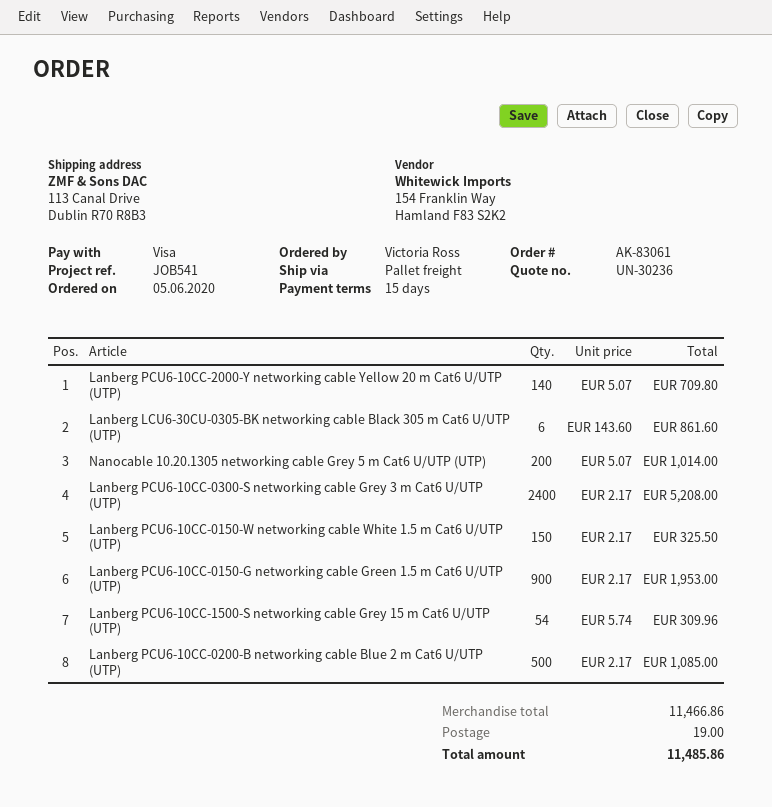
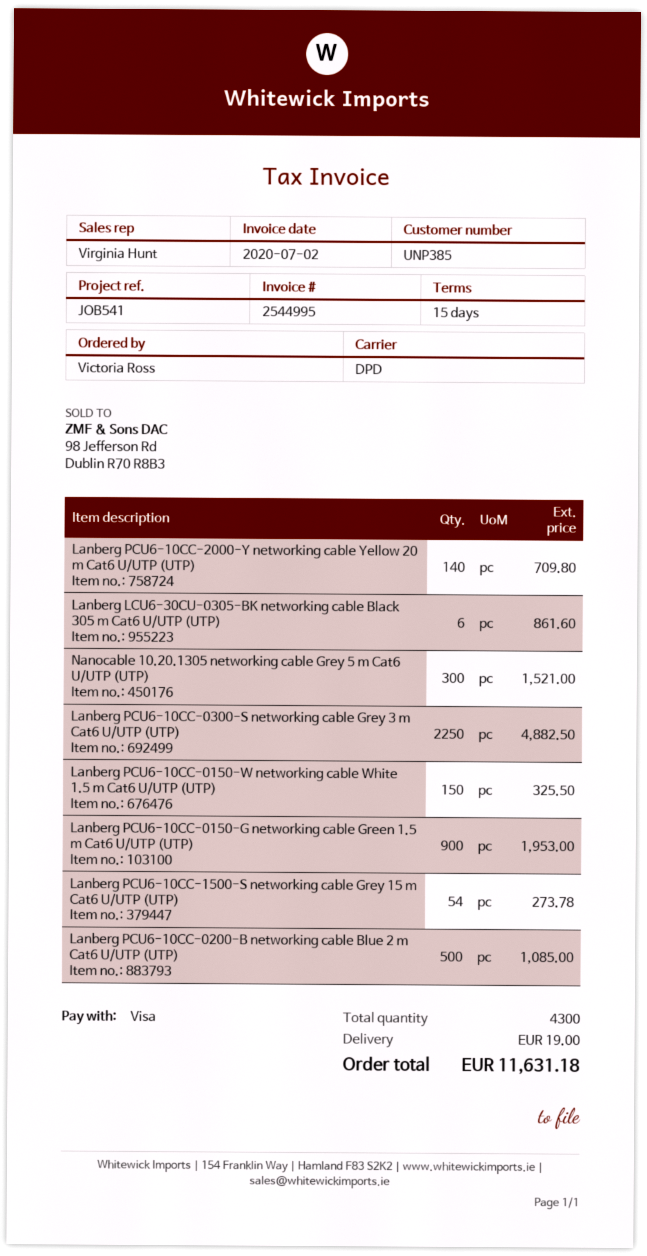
shipping method: pallet freight -> DPD
Nanocable 10.20.1305 networking cable Grey 5 m Cat6 U/UTP (UTP): 200 for 1014.00 -> 300 for 1521.00
Lanberg PCU6-10CC-0300-S networking cable Grey 3 m Cat6 U/UTP (UTP): 2400 for 5208.00 -> 2250 for 4882.50
Lanberg PCU6-10CC-1500-S networking cable Grey 15 m Cat6 U/UTP (UTP): 54 for 309.96 -> 54 for 273.78
total: 11485.86 -> 11631.18

